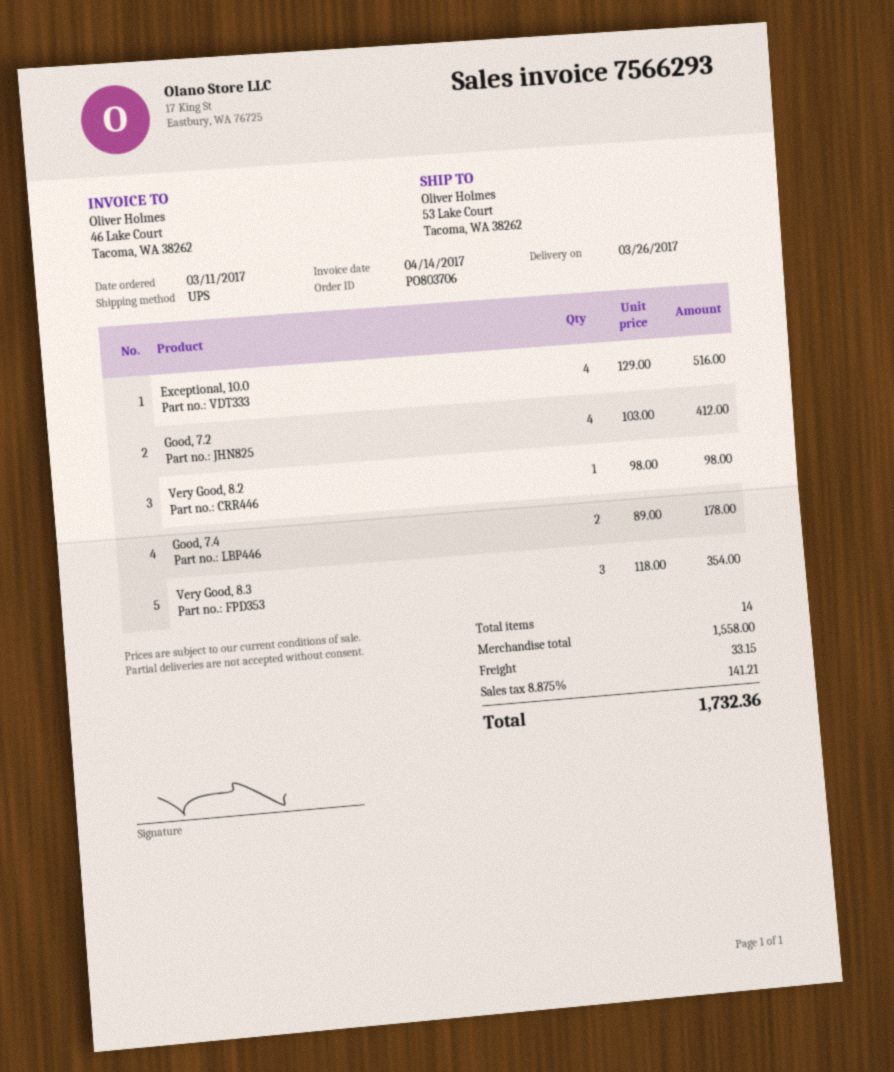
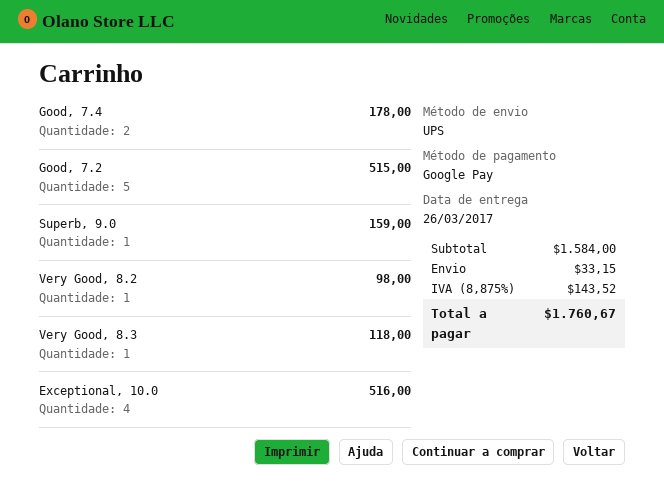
Good, 7.2: 4 for 412.00 -> 5 for 515.00
Very Good, 8.3: 3 for 354.00 -> 1 for 118.00
Superb, 9.0: none -> 1 for 159.00
subtotal: 1558.00 -> 1584.00
tax: 8.875% = 141.21 -> 8.875% = 143.52
total: 1732.36 -> 1760.67

